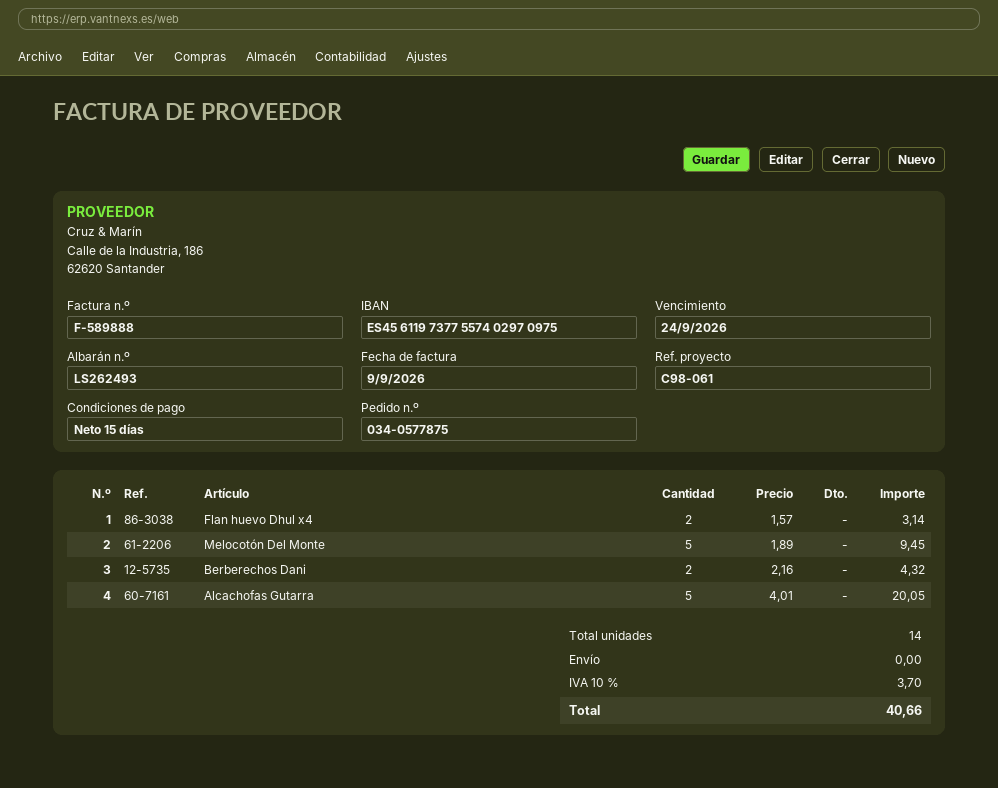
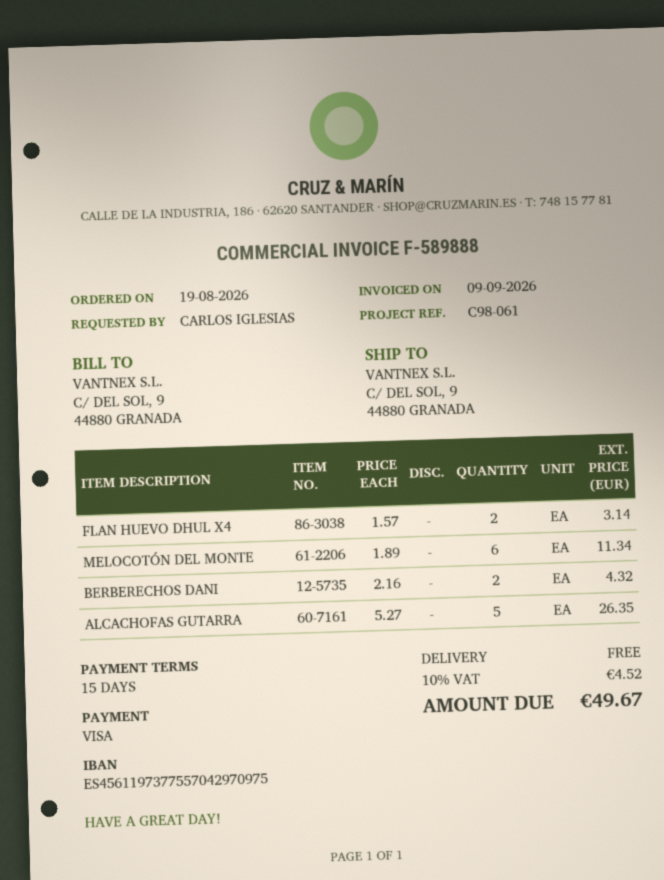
bank account: ES4561197377557402970975 -> ES4561197377557042970975
Melocotón Del Monte: 5 x 1.89 = 9.45 -> 6 x 1.89 = 11.34
Alcachofas Gutarra: 5 x 4.01 = 20.05 -> 5 x 5.27 = 26.35
tax: 10% = 3.70 -> 10% = 4.52
total: 40.66 -> 49.67

